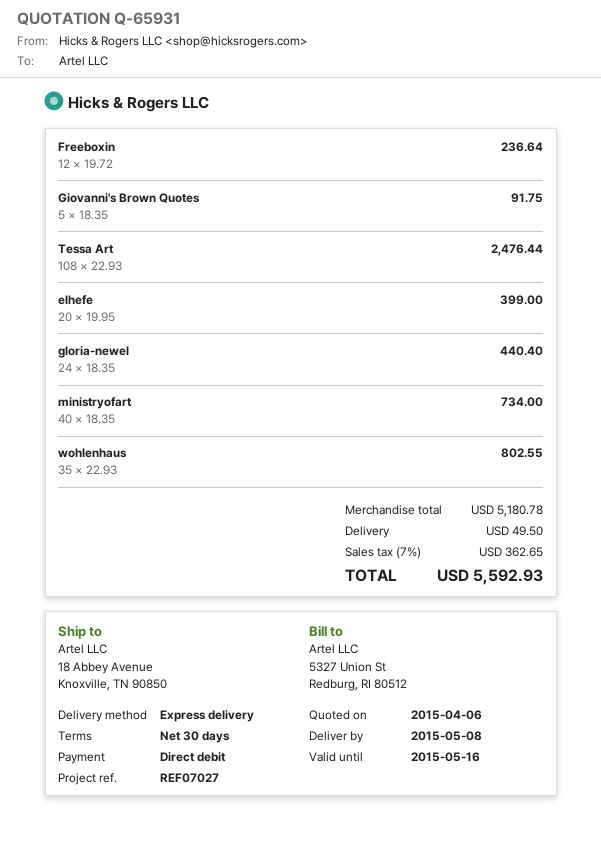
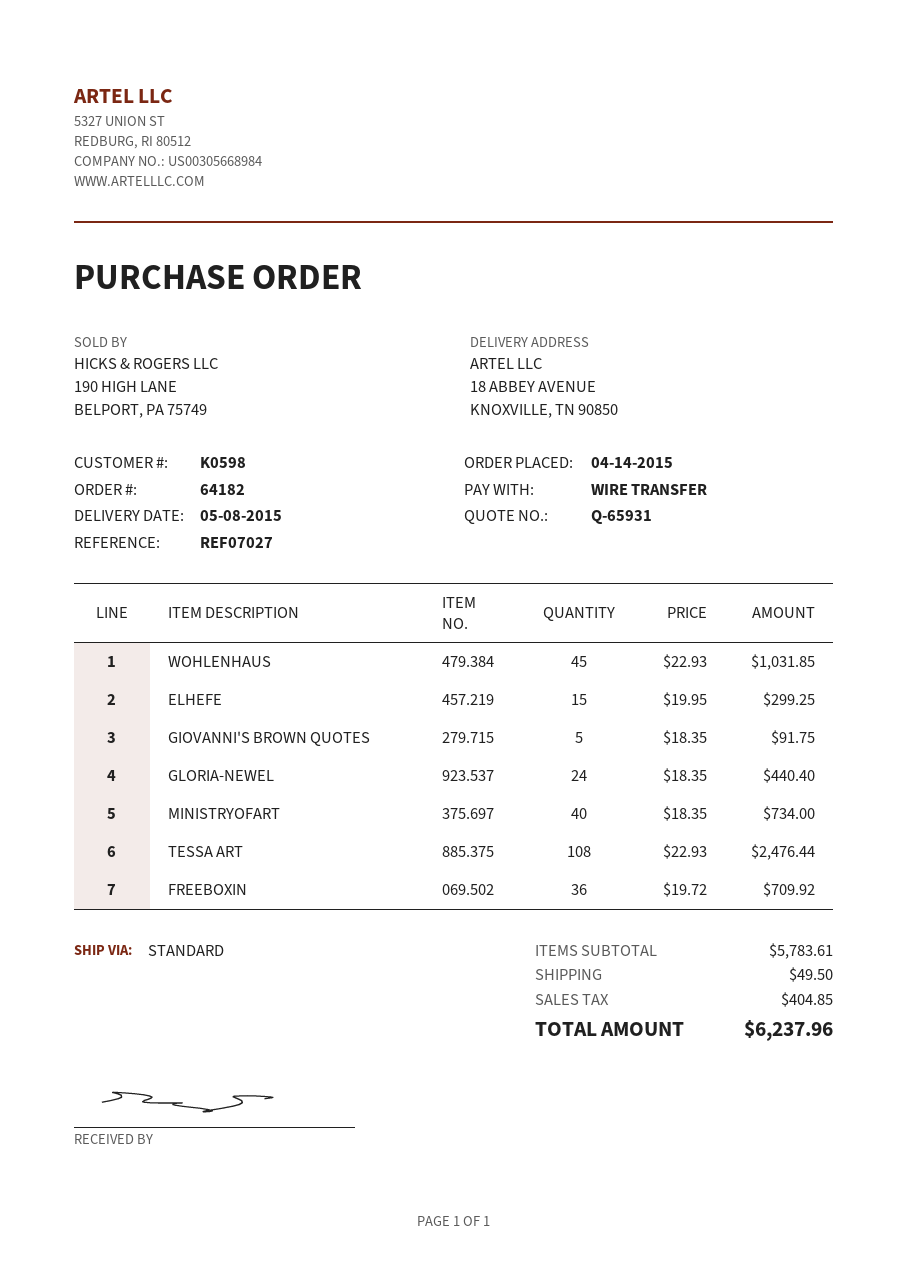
payment method: direct debit -> bank transfer
shipping method: express -> standard
Freeboxin: 12 x 19.72 = 236.64 -> 36 x 19.72 = 709.92
elhefe: 20 x 19.95 = 399.00 -> 15 x 19.95 = 299.25
wohlenhaus: 35 x 22.93 = 802.55 -> 45 x 22.93 = 1031.85
subtotal: 5180.78 -> 5783.61
tax: 362.65 -> 404.85
total: 5592.93 -> 6237.96

